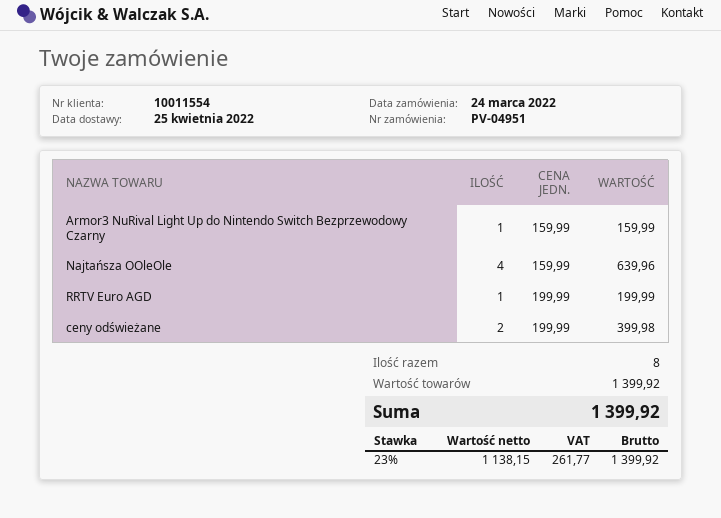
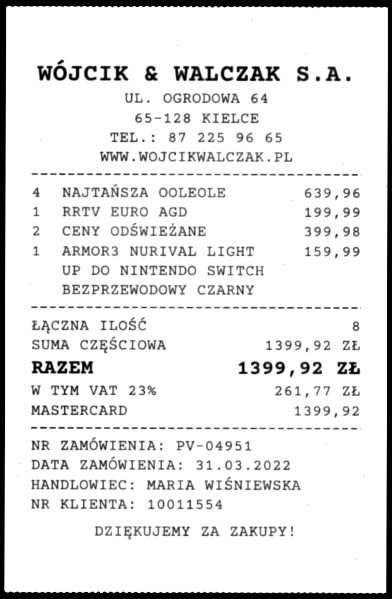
order date: 2022-03-24 -> 2022-03-31

